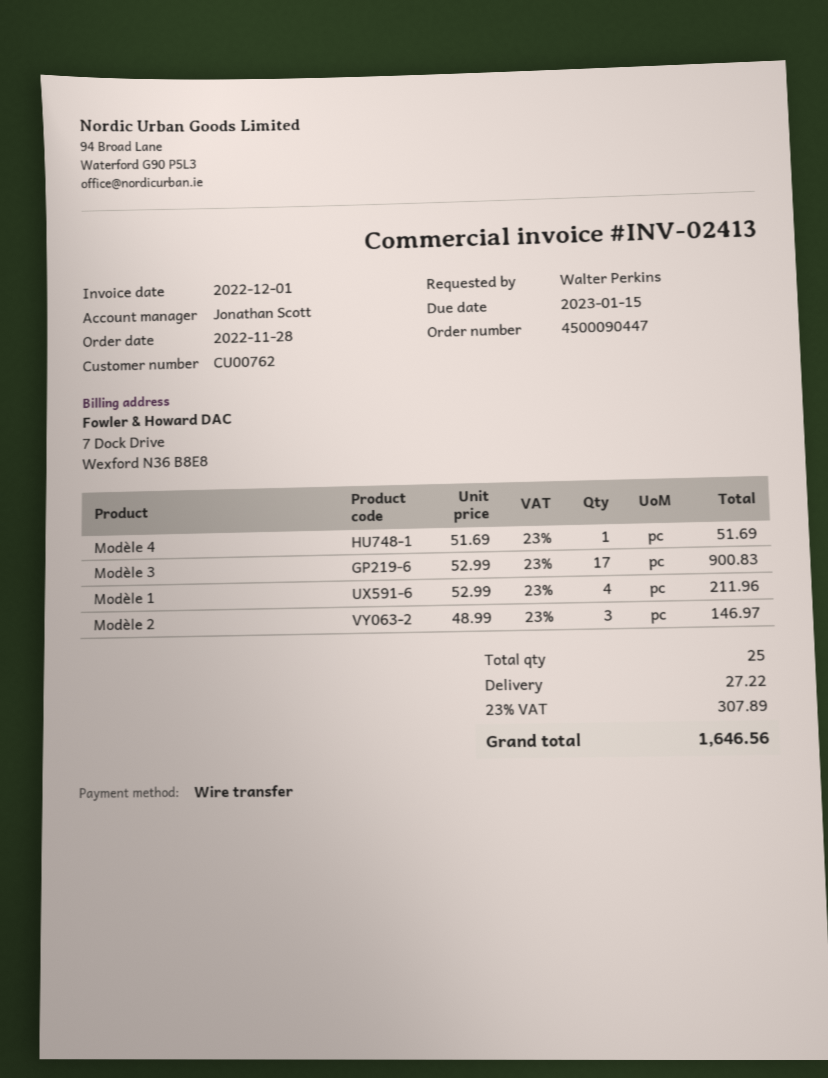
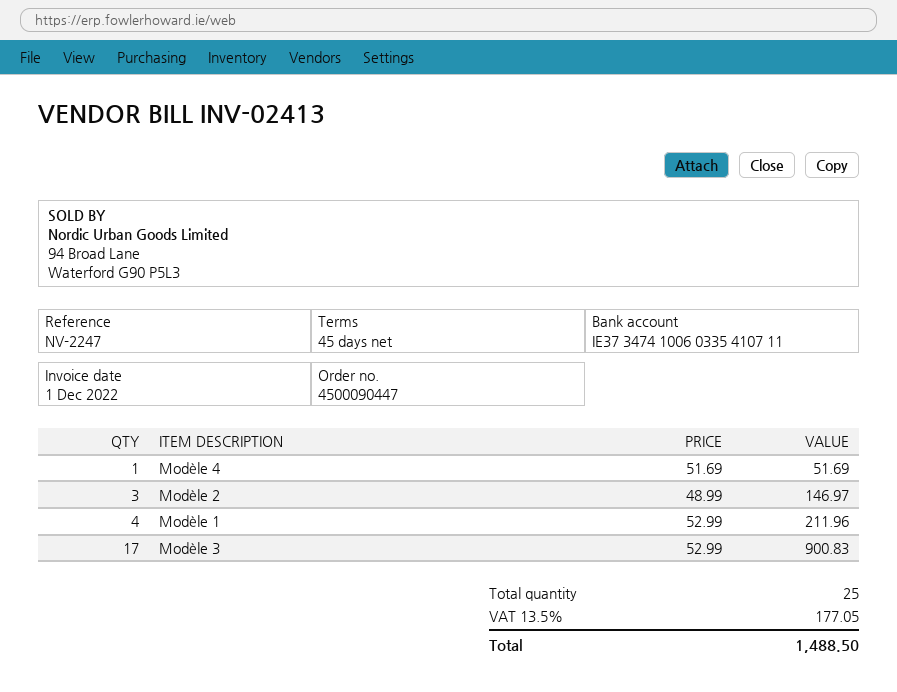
shipping: 27.22 -> none
tax: 23% = 307.89 -> 13.5% = 177.05
total: 1646.56 -> 1488.50

